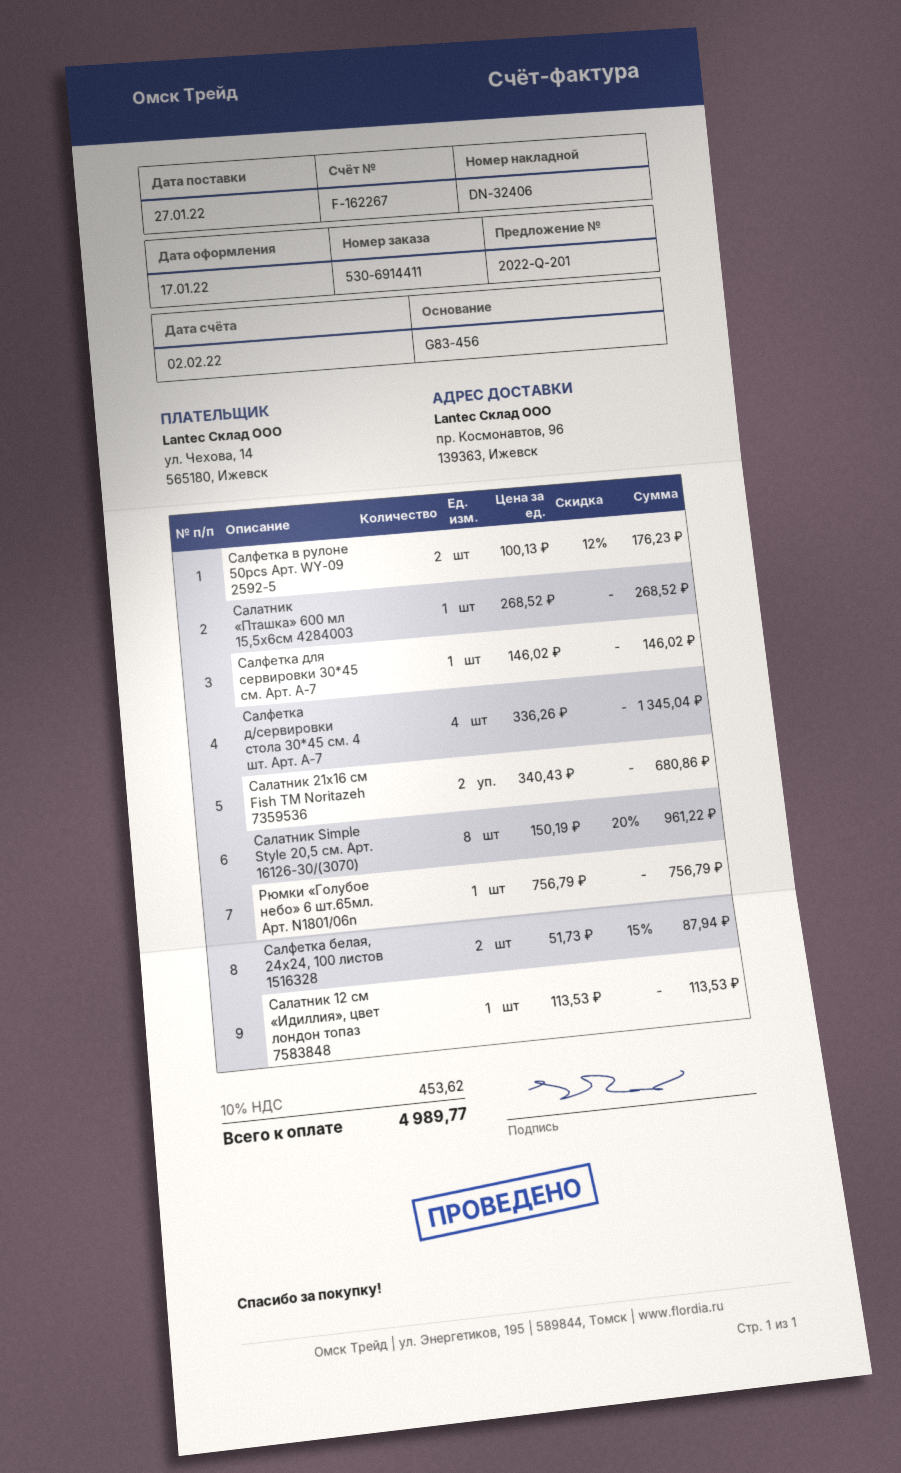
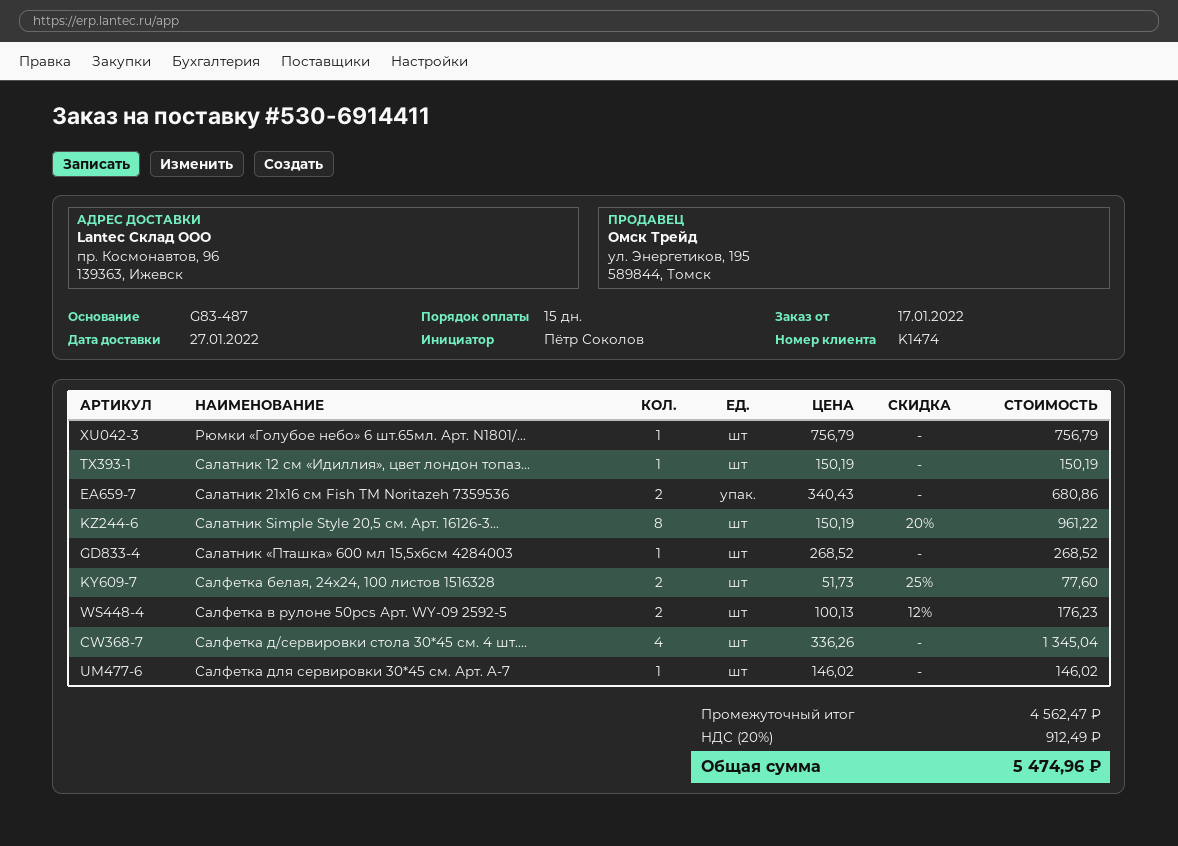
reference: G83-456 -> G83-487
Салфетка белая, 24х24, 100 листов 1516328: 2 x 51.73 - 15% = 87.94 -> 2 x 51.73 - 25% = 77.60
Салатник 12 см «Идиллия», цвет лондон топаз 7583848: 1 x 113.53 = 113.53 -> 1 x 150.19 = 150.19
tax: 10% = 453.62 -> 20% = 912.49
total: 4989.77 -> 5474.96

